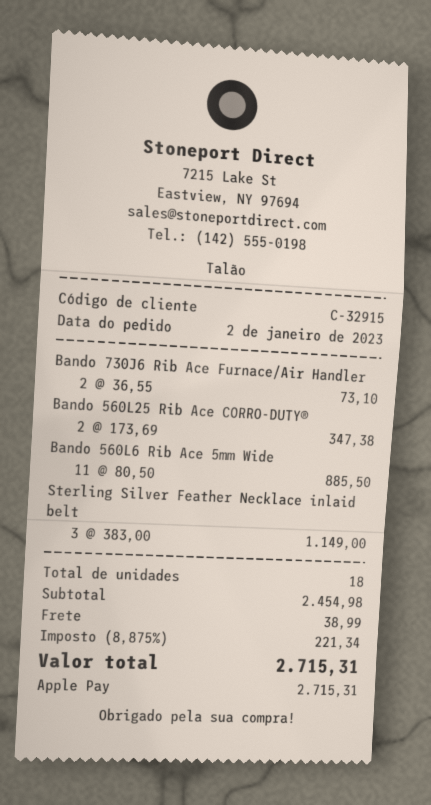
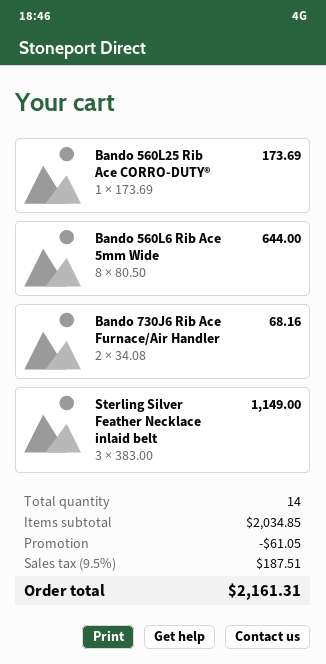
Bando 730J6 Rib Ace Furnace/Air Handler: 2 x 36.55 = 73.10 -> 2 x 34.08 = 68.16
Bando 560L25 Rib Ace CORRO-DUTY®: 2 x 173.69 = 347.38 -> 1 x 173.69 = 173.69
Bando 560L6 Rib Ace 5mm Wide: 11 x 80.50 = 885.50 -> 8 x 80.50 = 644.00
total quantity: 18 -> 14
subtotal: 2454.98 -> 2034.85
discount: none -> 61.05
shipping: 38.99 -> none
tax: 8.875% = 221.34 -> 9.5% = 187.51
total: 2715.31 -> 2161.31

